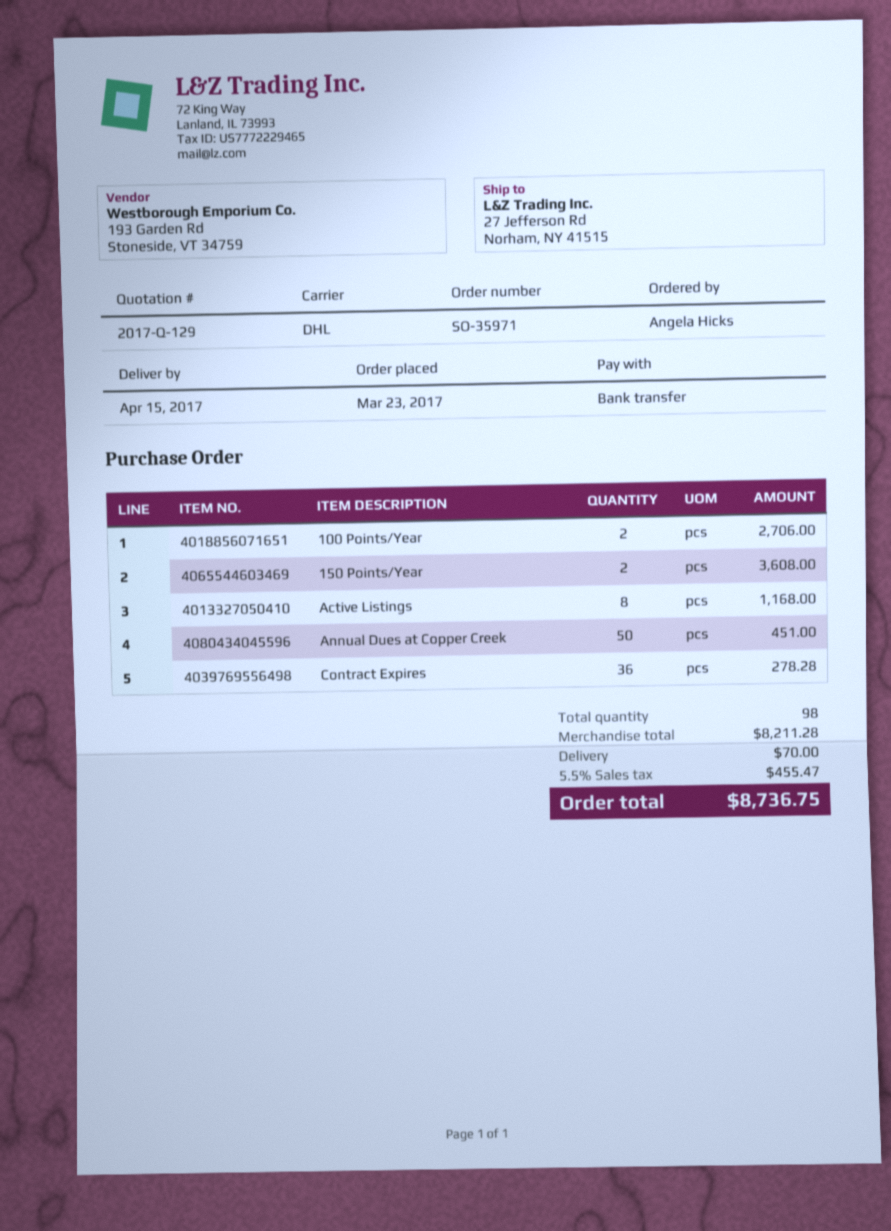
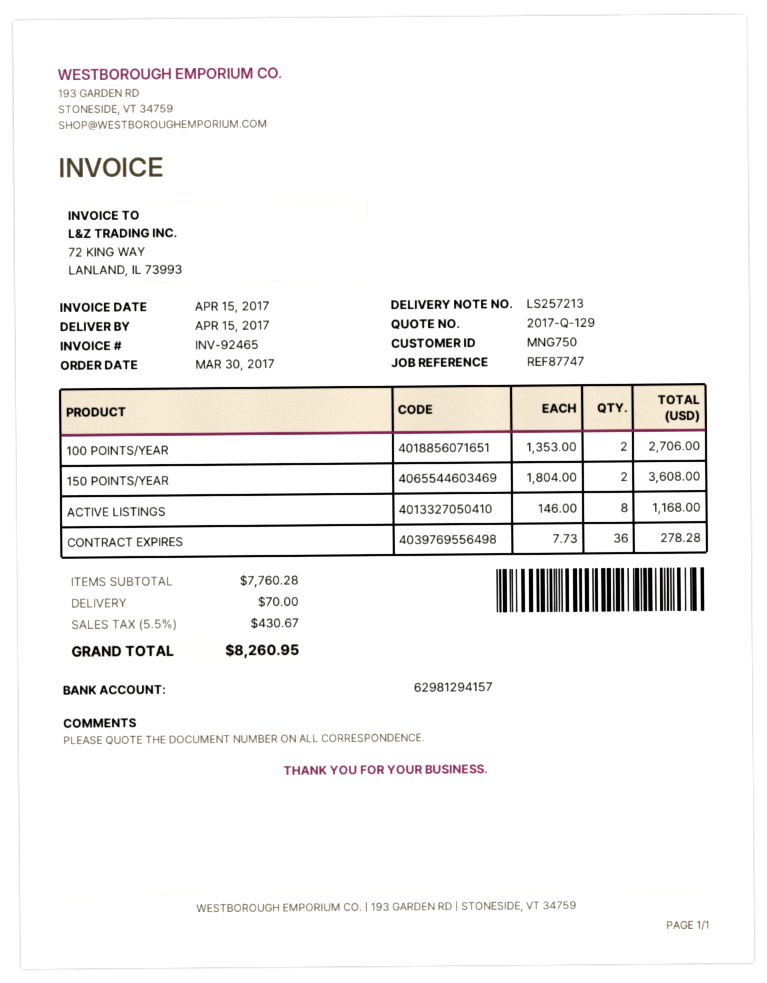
order date: 2017-03-23 -> 2017-03-30
Annual Dues at Copper Creek: 50 for 451.00 -> none
subtotal: 8211.28 -> 7760.28
tax: 5.5% = 455.47 -> 5.5% = 430.67
total: 8736.75 -> 8260.95

